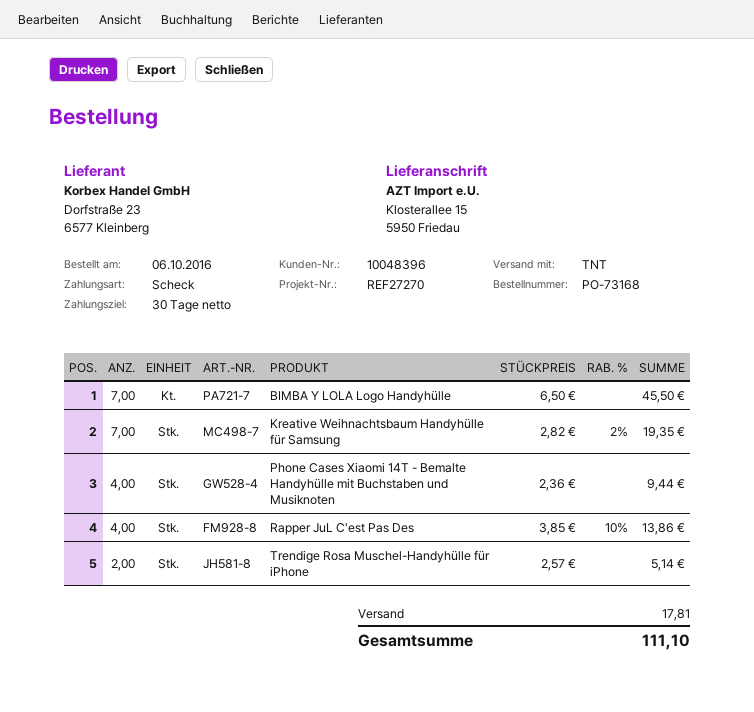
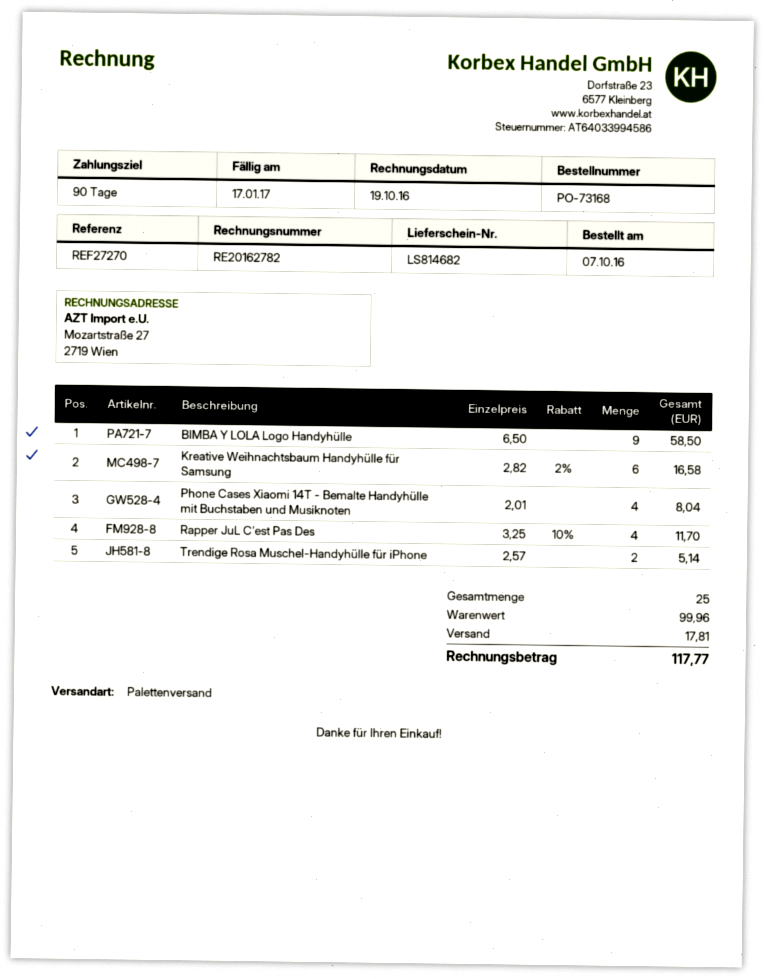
order date: 2016-10-06 -> 2016-10-07
payment terms: 30 days -> 90 days
shipping method: TNT -> pallet freight
BIMBA Y LOLA Logo Handyhülle: 7 x 6.50 = 45.50 -> 9 x 6.50 = 58.50
Kreative Weihnachtsbaum Handyhülle für Samsung: 7 x 2.82 - 2% = 19.35 -> 6 x 2.82 - 2% = 16.58
Phone Cases Xiaomi 14T - Bemalte Handyhülle mit Buchstaben und Musiknoten: 4 x 2.36 = 9.44 -> 4 x 2.01 = 8.04
Rapper JuL C'est Pas Des: 4 x 3.85 - 10% = 13.86 -> 4 x 3.25 - 10% = 11.70
total: 111.10 -> 117.77

